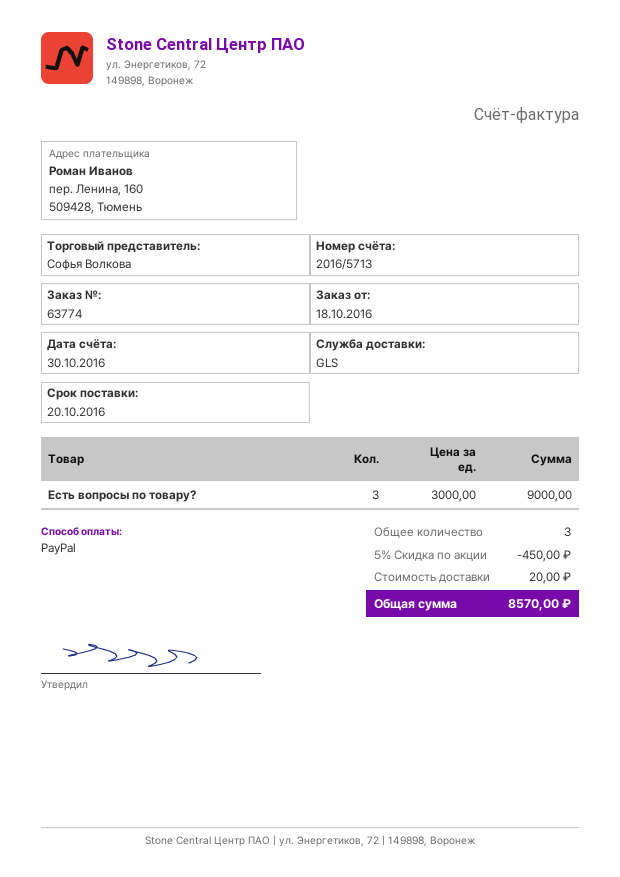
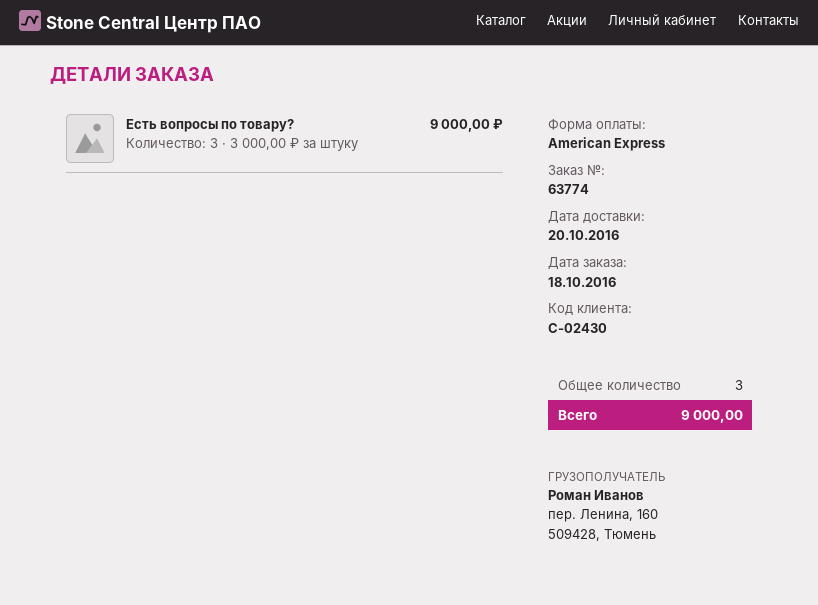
payment method: PayPal -> American Express
discount: 5% = 450.00 -> none
shipping: 20.00 -> none
total: 8570.00 -> 9000.00

